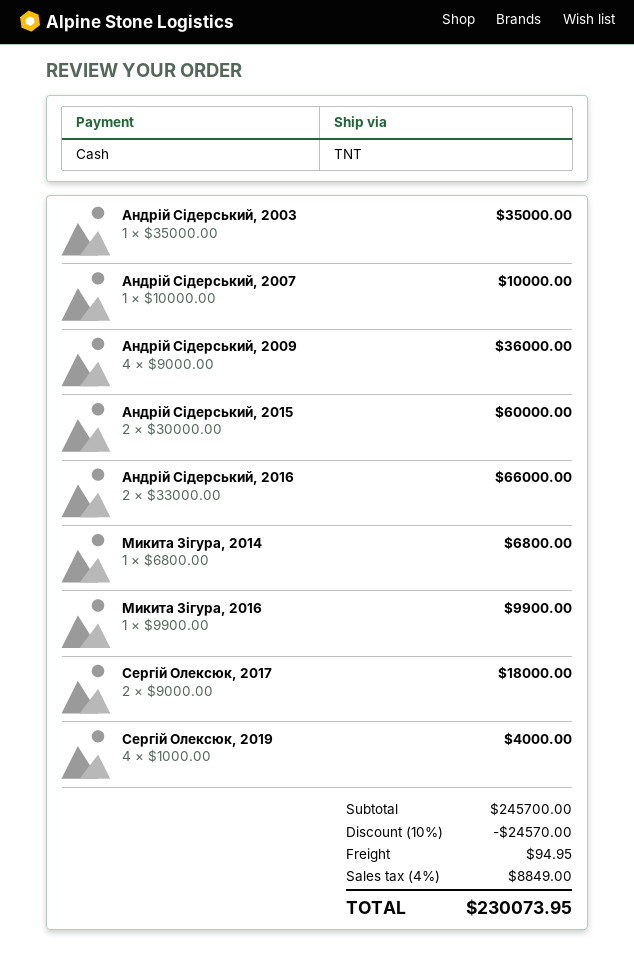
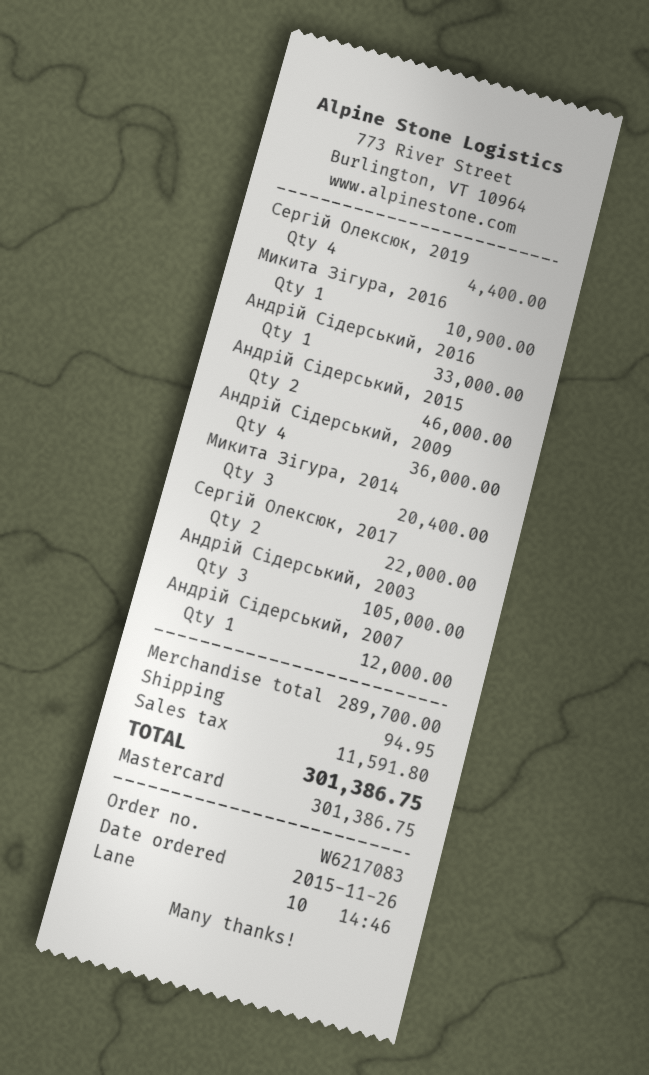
payment method: cash -> Mastercard
Андрій Сідерський, 2003: 1 for 35000.00 -> 3 for 105000.00
Андрій Сідерський, 2007: 1 for 10000.00 -> 1 for 12000.00
Андрій Сідерський, 2015: 2 for 60000.00 -> 2 for 46000.00
Андрій Сідерський, 2016: 2 for 66000.00 -> 1 for 33000.00
Микита Зігура, 2014: 1 for 6800.00 -> 3 for 20400.00
Микита Зігура, 2016: 1 for 9900.00 -> 1 for 10900.00
Сергій Олексюк, 2017: 2 for 18000.00 -> 2 for 22000.00
Сергій Олексюк, 2019: 4 for 4000.00 -> 4 for 4400.00
subtotal: 245700.00 -> 289700.00
discount: 10% = 24570.00 -> none
tax: 8849.00 -> 11591.80
total: 230073.95 -> 301386.75

